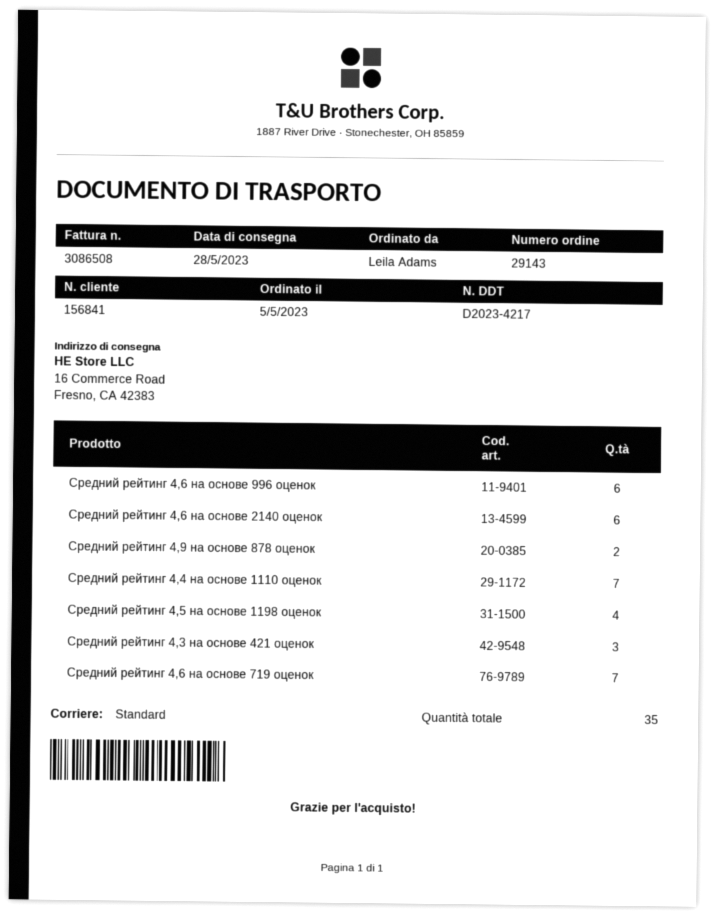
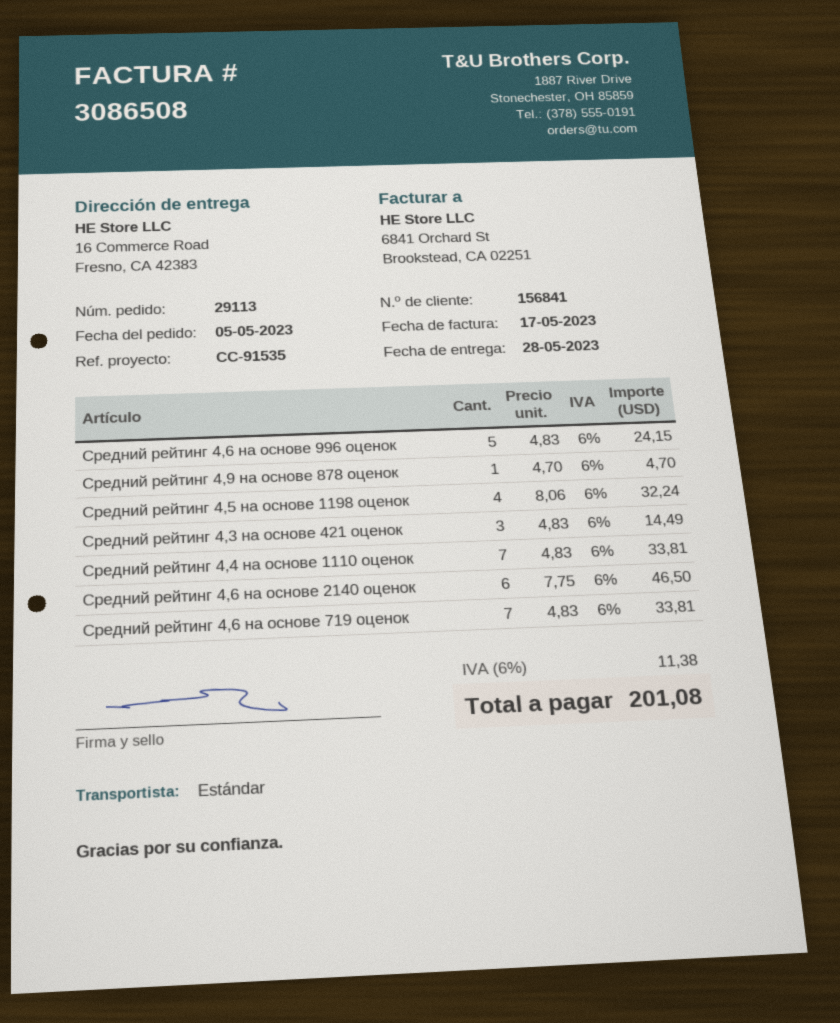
order number: 29143 -> 29113
Средний рейтинг 4,6 на основе 996 оценок: 6 -> 5
Средний рейтинг 4,9 на основе 878 оценок: 2 -> 1

